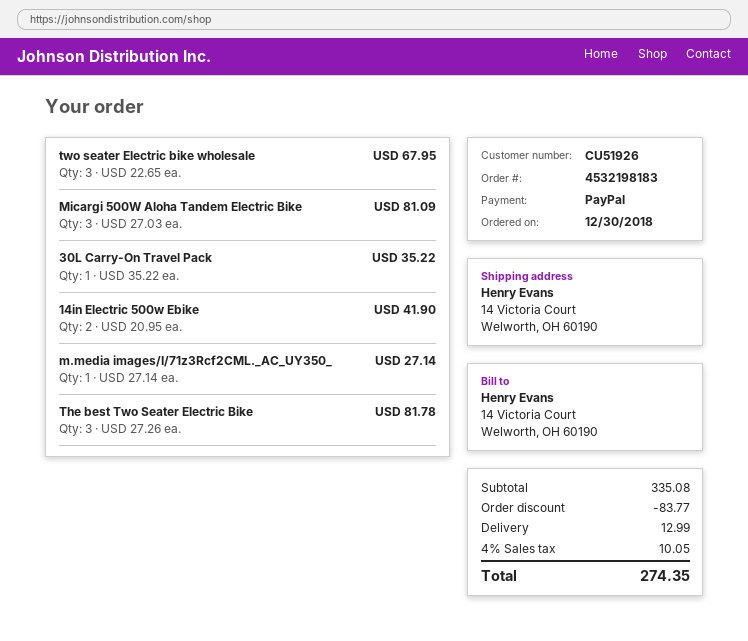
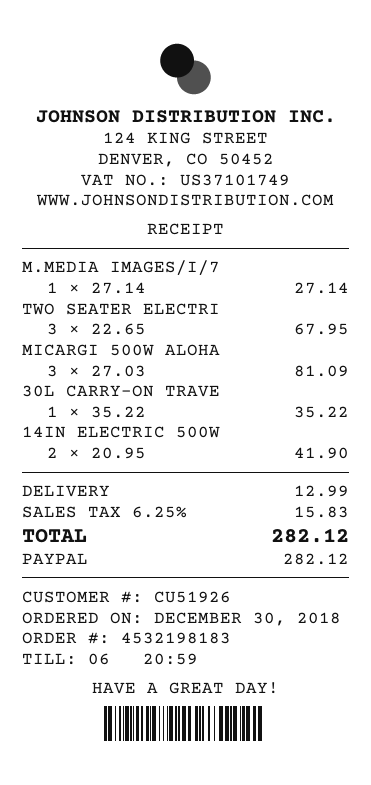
The best Two Seater Electric Bike: 3 x 27.26 = 81.78 -> none
discount: 83.77 -> none
tax: 4% = 10.05 -> 6.25% = 15.83
total: 274.35 -> 282.12

